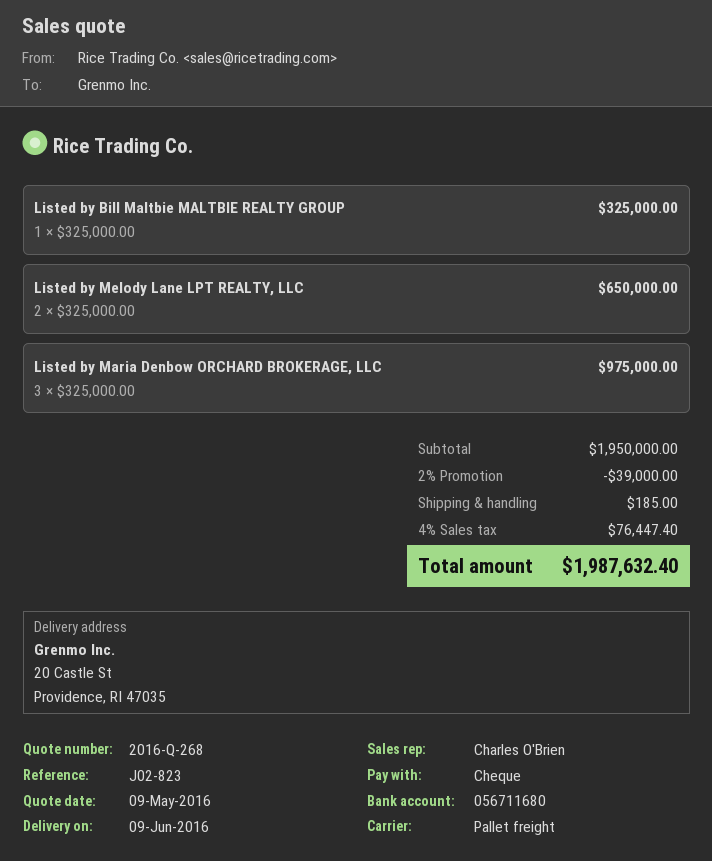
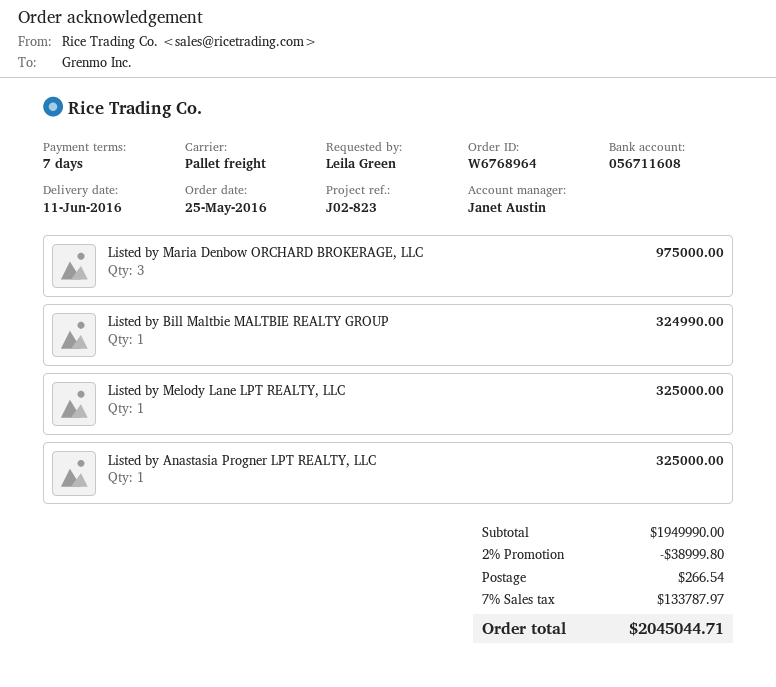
delivery date: 2016-06-09 -> 2016-06-11
sales rep: Charles O'Brien -> Janet Austin
bank account: 056711680 -> 056711608
Listed by Bill Maltbie MALTBIE REALTY GROUP: 1 for 325000.00 -> 1 for 324990.00
Listed by Melody Lane LPT REALTY, LLC: 2 for 650000.00 -> 1 for 325000.00
Listed by Anastasia Progner LPT REALTY, LLC: none -> 1 for 325000.00
subtotal: 1950000.00 -> 1949990.00
discount: 2% = 39000.00 -> 2% = 38999.80
shipping: 185.00 -> 266.54
tax: 4% = 76447.40 -> 7% = 133787.97
total: 1987632.40 -> 2045044.71

